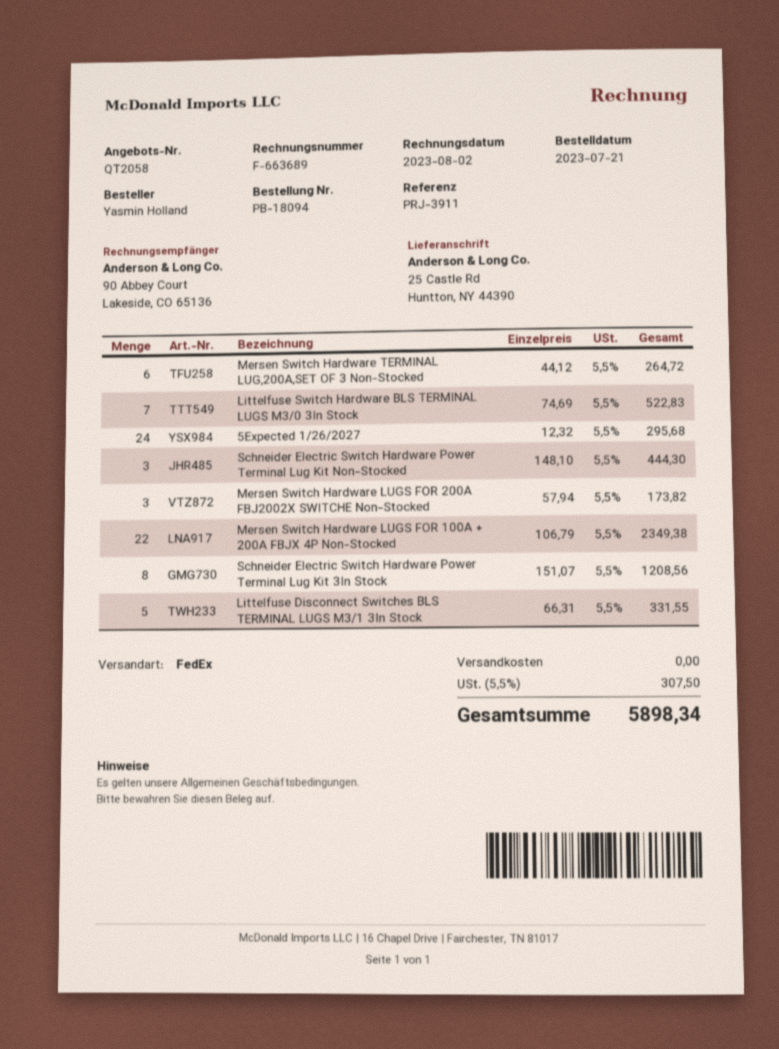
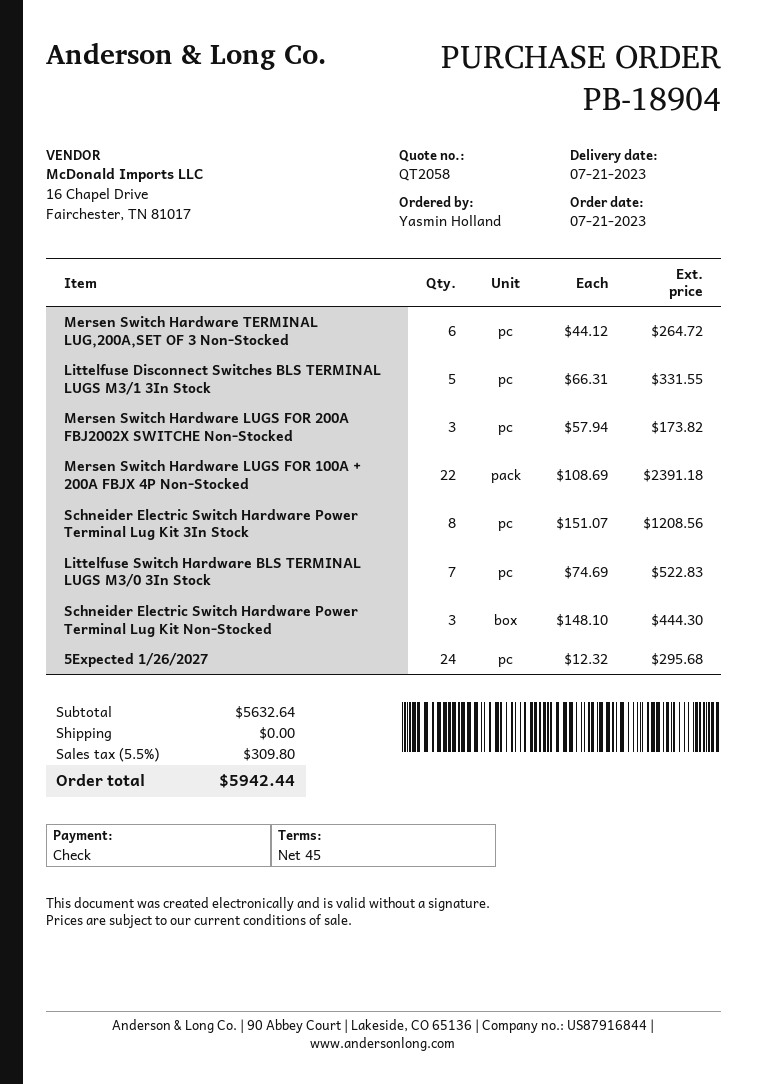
order number: PB-18094 -> PB-18904
Mersen Switch Hardware LUGS FOR 100A + 200A FBJX 4P Non-Stocked: 22 x 106.79 = 2349.38 -> 22 x 108.69 = 2391.18
tax: 5.5% = 307.50 -> 5.5% = 309.80
total: 5898.34 -> 5942.44

